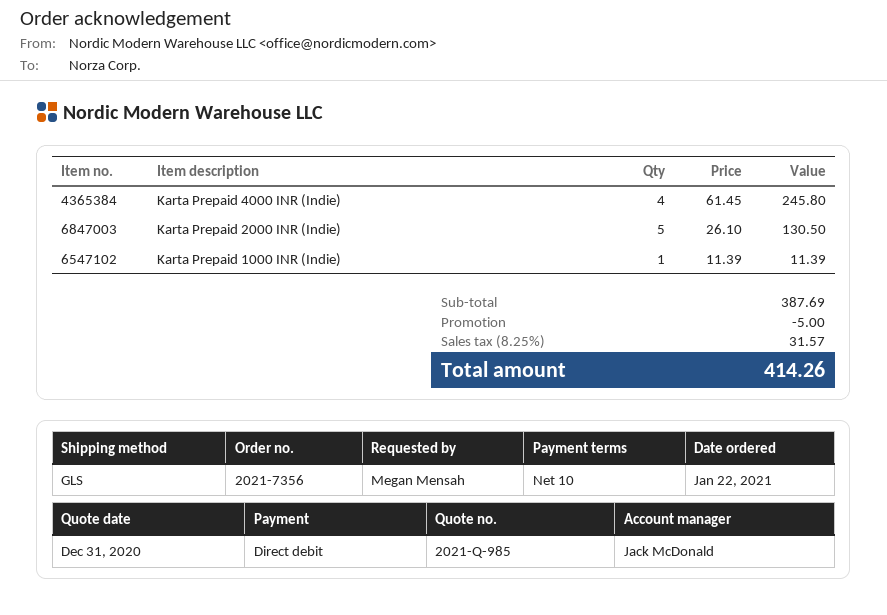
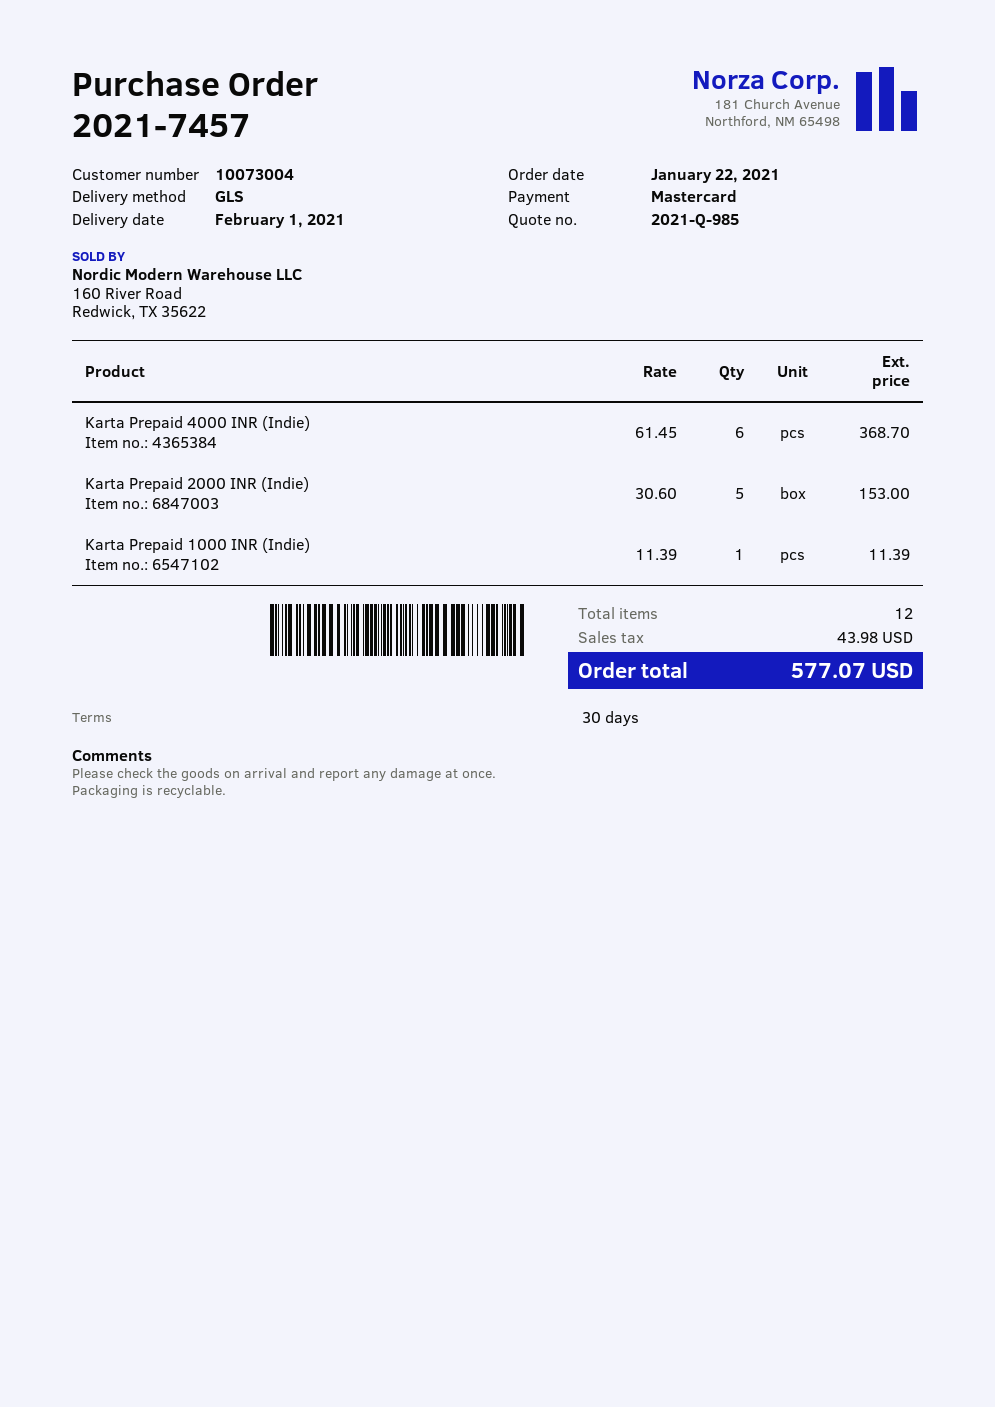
order number: 2021-7356 -> 2021-7457
payment terms: 10 days -> 30 days
payment method: direct debit -> Mastercard
Karta Prepaid 4000 INR (Indie): 4 x 61.45 = 245.80 -> 6 x 61.45 = 368.70
Karta Prepaid 2000 INR (Indie): 5 x 26.10 = 130.50 -> 5 x 30.60 = 153.00
discount: 5.00 -> none
tax: 31.57 -> 43.98
total: 414.26 -> 577.07

